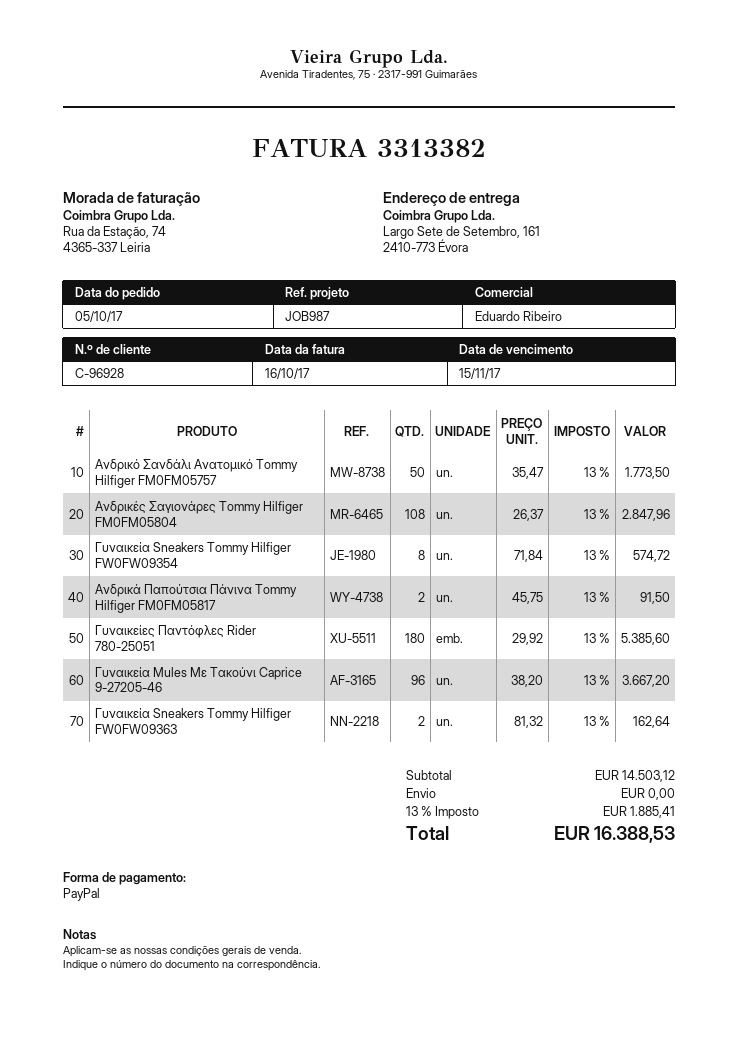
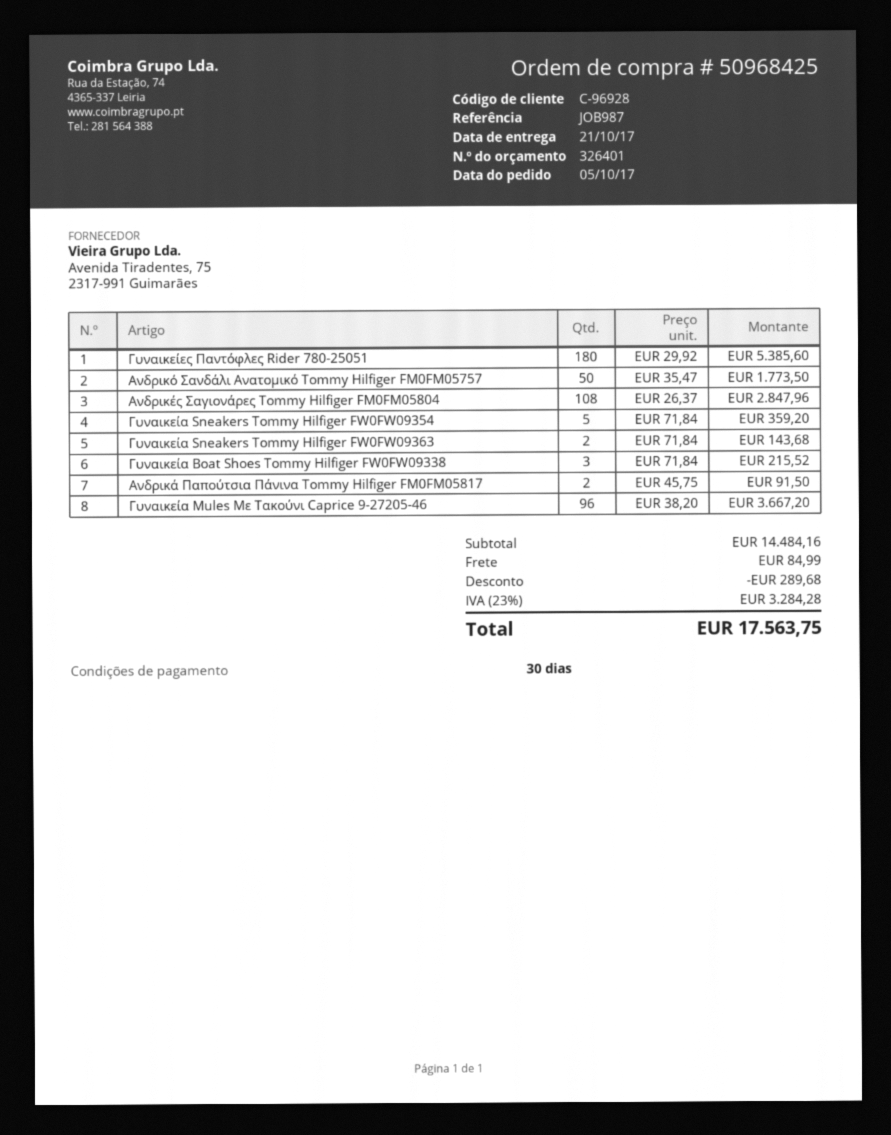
Γυναικεία Sneakers Tommy Hilfiger FW0FW09354: 8 x 71.84 = 574.72 -> 5 x 71.84 = 359.20
Γυναικεία Sneakers Tommy Hilfiger FW0FW09363: 2 x 81.32 = 162.64 -> 2 x 71.84 = 143.68
Γυναικεία Boat Shoes Tommy Hilfiger FW0FW09338: none -> 3 x 71.84 = 215.52
subtotal: 14503.12 -> 14484.16
discount: none -> 289.68
shipping: 0.00 -> 84.99
tax: 13% = 1885.41 -> 23% = 3284.28
total: 16388.53 -> 17563.75

